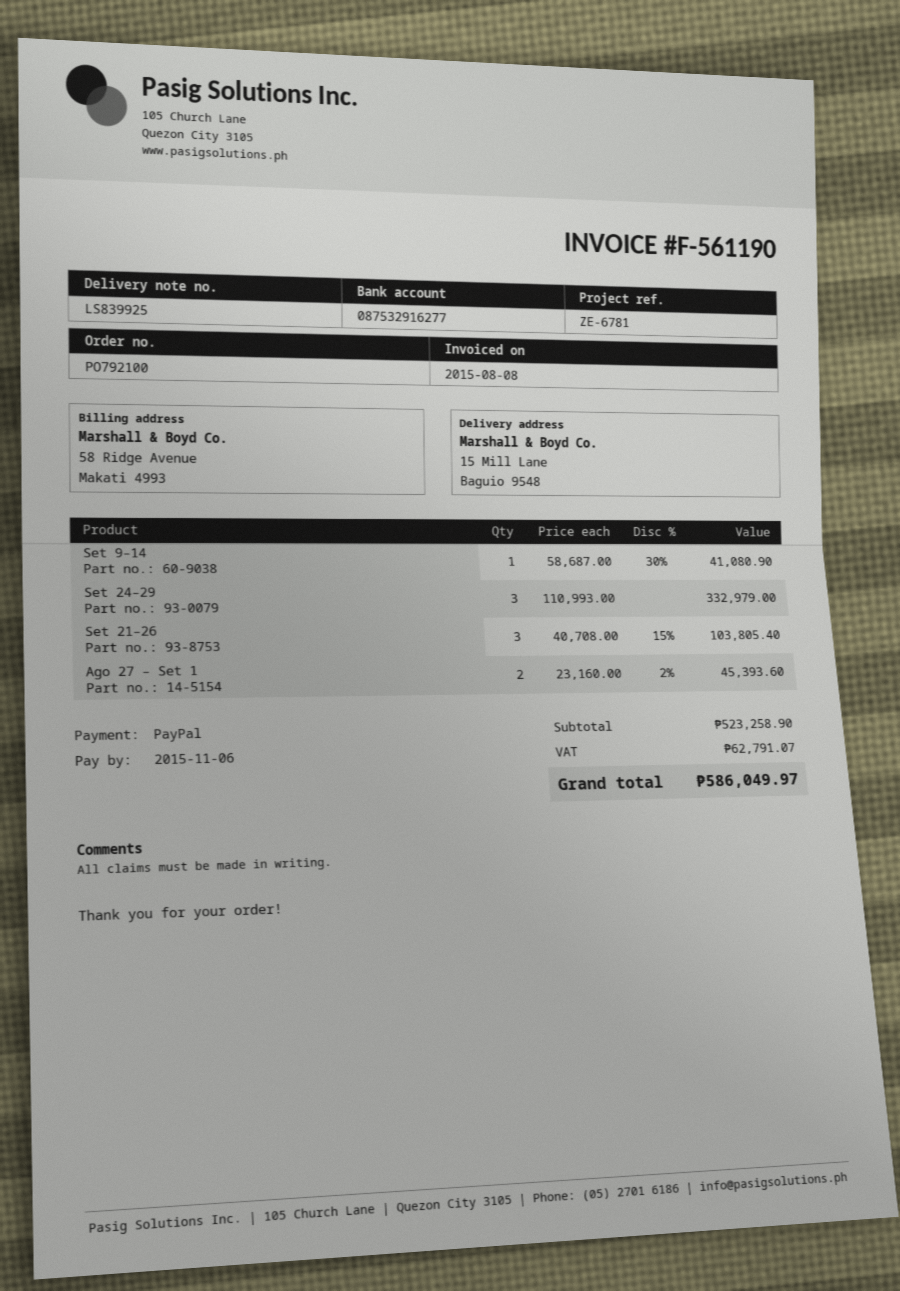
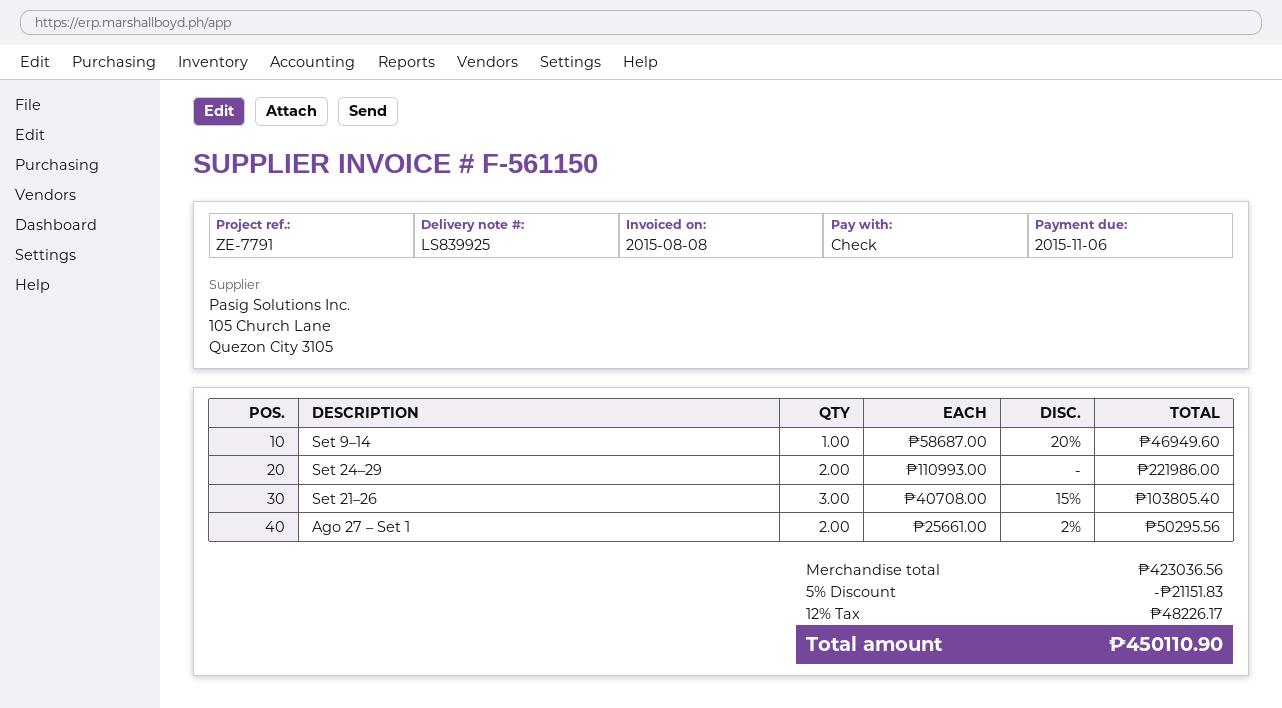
invoice number: F-561190 -> F-561150
reference: ZE-6781 -> ZE-7791
payment method: PayPal -> cheque
Set 9–14: 1 x 58687.00 - 30% = 41080.90 -> 1 x 58687.00 - 20% = 46949.60
Set 24–29: 3 x 110993.00 = 332979.00 -> 2 x 110993.00 = 221986.00
Ago 27 – Set 1: 2 x 23160.00 - 2% = 45393.60 -> 2 x 25661.00 - 2% = 50295.56
subtotal: 523258.90 -> 423036.56
discount: none -> 5% = 21151.83
tax: 62791.07 -> 48226.17
total: 586049.97 -> 450110.90

